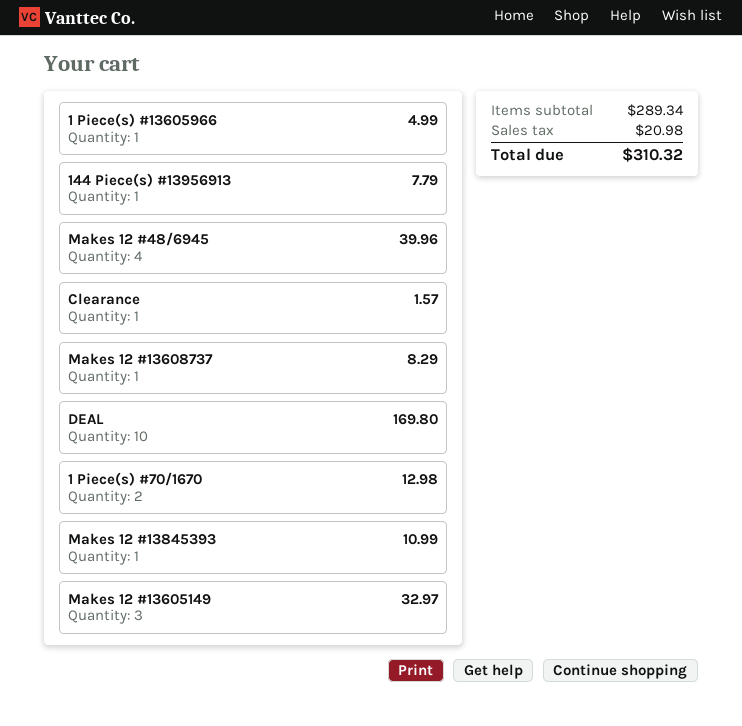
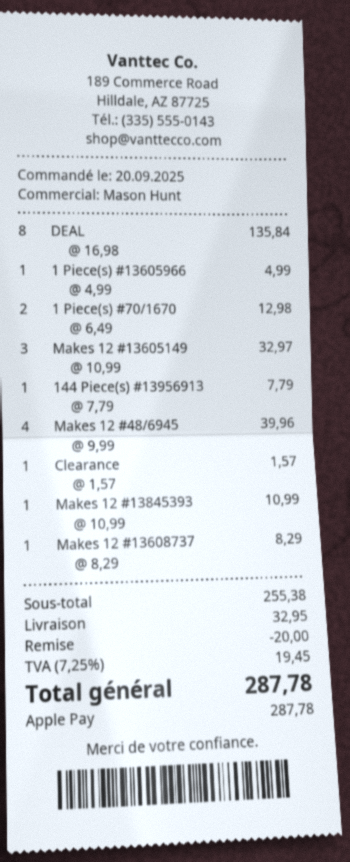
DEAL: 10 for 169.80 -> 8 for 135.84
subtotal: 289.34 -> 255.38
discount: none -> 20.00
shipping: none -> 32.95
tax: 20.98 -> 19.45
total: 310.32 -> 287.78

